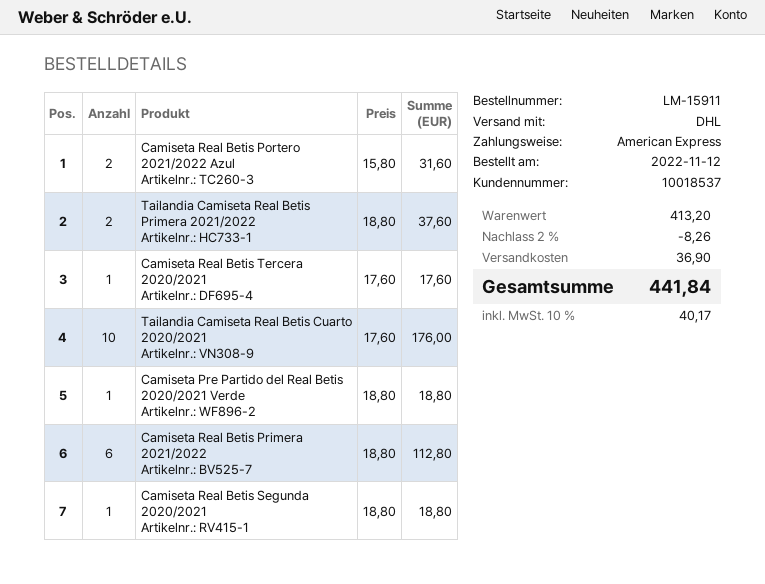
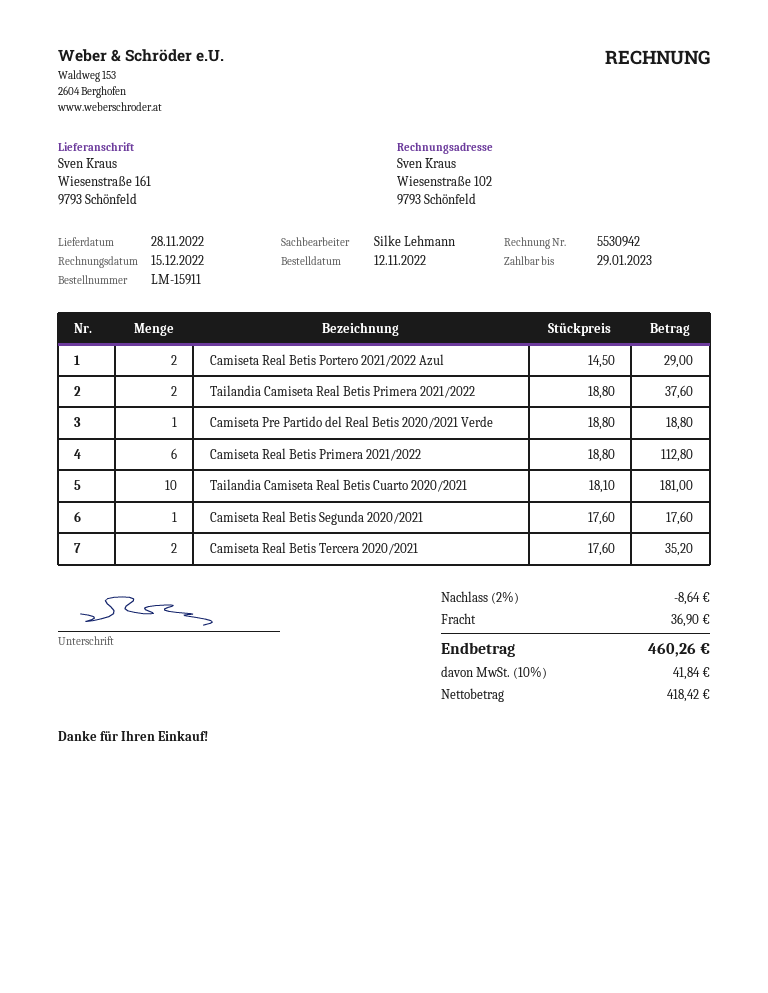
Camiseta Real Betis Portero 2021/2022 Azul: 2 x 15.80 = 31.60 -> 2 x 14.50 = 29.00
Camiseta Real Betis Tercera 2020/2021: 1 x 17.60 = 17.60 -> 2 x 17.60 = 35.20
Tailandia Camiseta Real Betis Cuarto 2020/2021: 10 x 17.60 = 176.00 -> 10 x 18.10 = 181.00
Camiseta Real Betis Segunda 2020/2021: 1 x 18.80 = 18.80 -> 1 x 17.60 = 17.60
discount: 2% = 8.26 -> 2% = 8.64
tax: 10% = 40.17 -> 10% = 41.84
total: 441.84 -> 460.26

